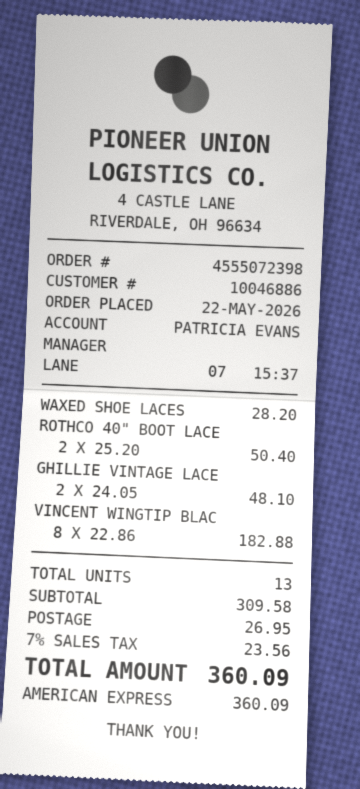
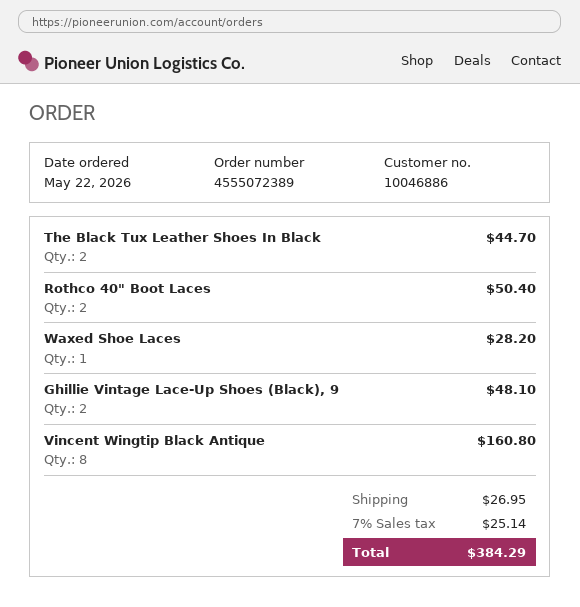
order number: 4555072398 -> 4555072389
VINCENT WINGTIP BLAC: 8 for 182.88 -> 8 for 160.80
The Black Tux Leather Shoes In Black: none -> 2 for 44.70
tax: 7% = 23.56 -> 7% = 25.14
total: 360.09 -> 384.29

